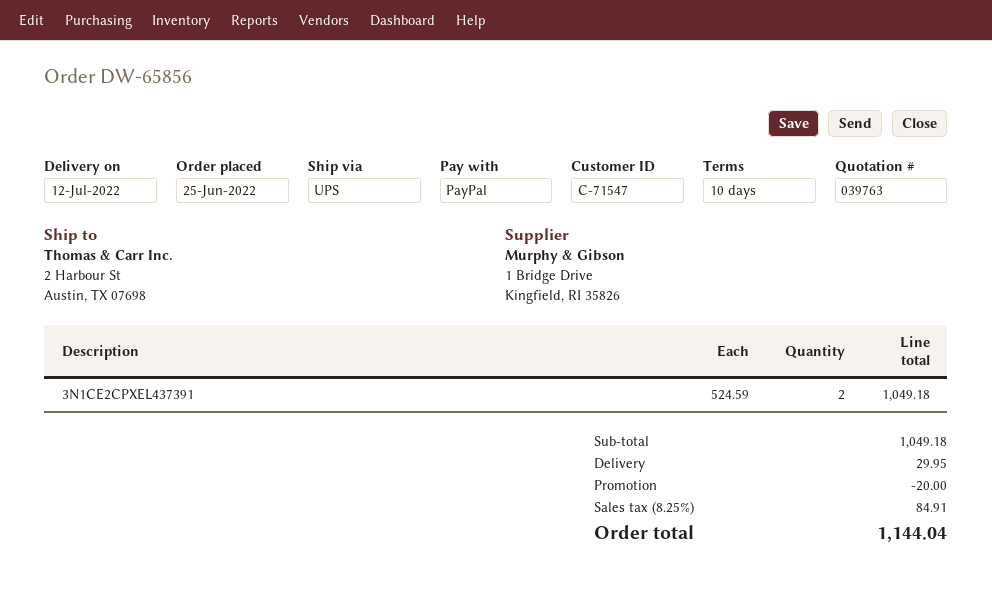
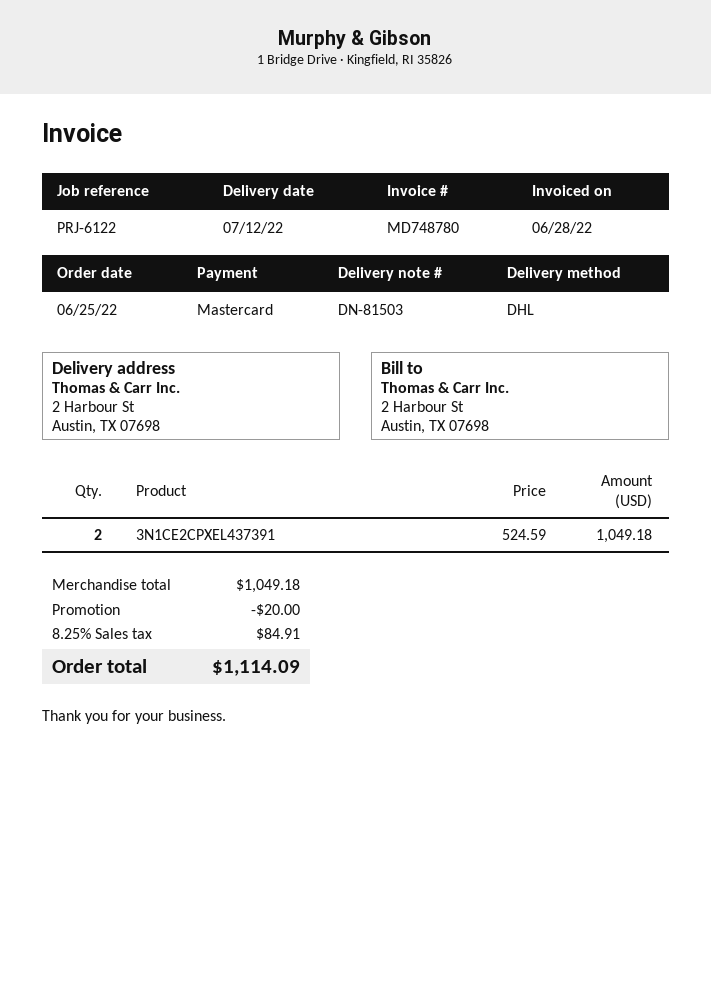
payment method: PayPal -> Mastercard
shipping method: UPS -> DHL
shipping: 29.95 -> none
total: 1144.04 -> 1114.09

